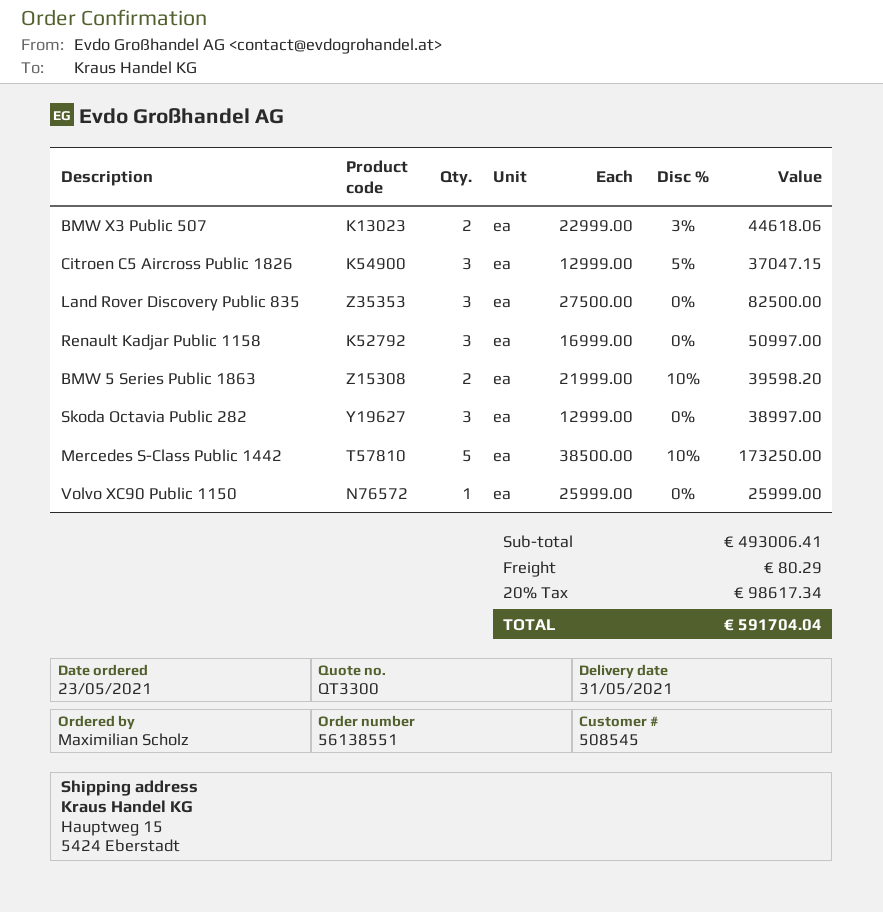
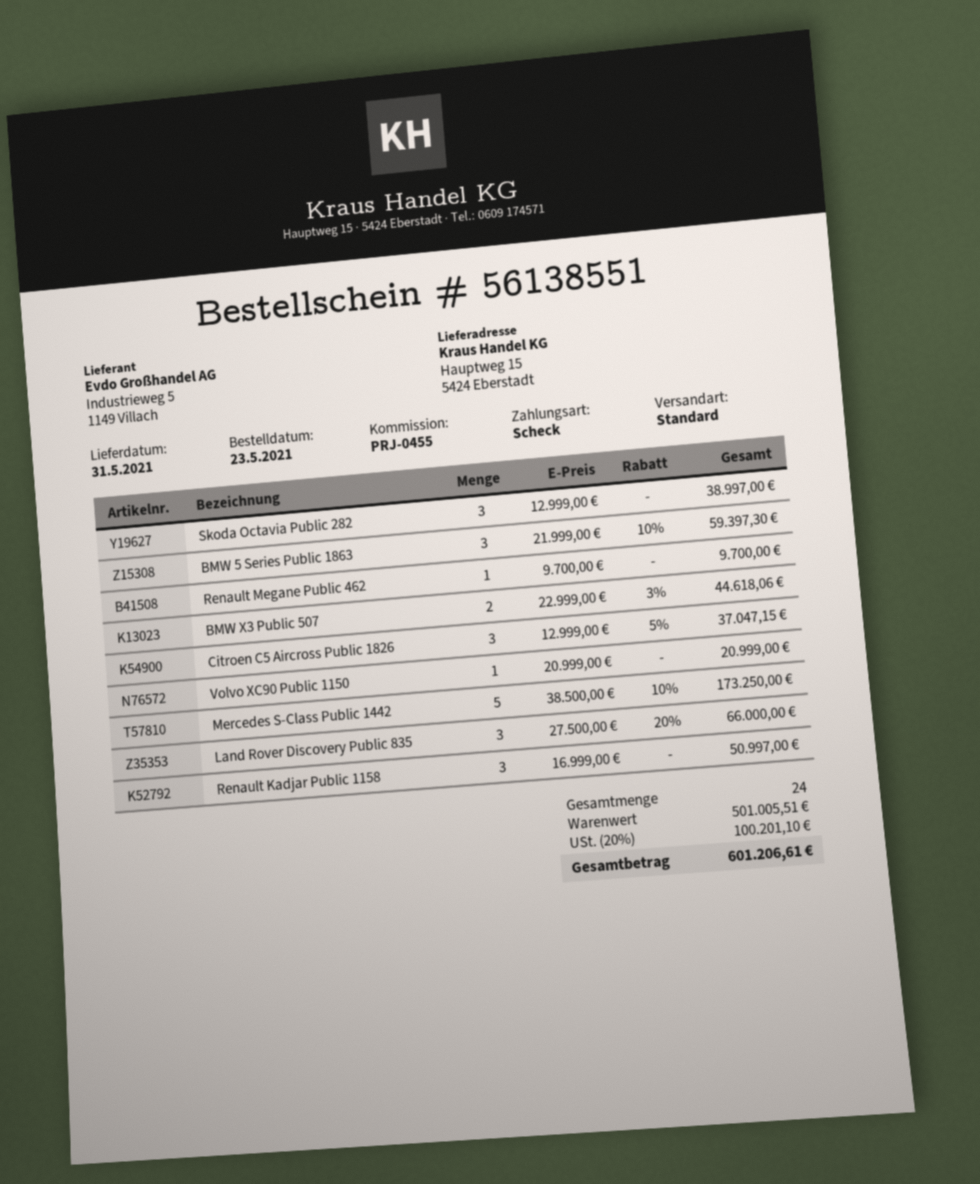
Land Rover Discovery Public 835: 3 x 27500.00 = 82500.00 -> 3 x 27500.00 - 20% = 66000.00
BMW 5 Series Public 1863: 2 x 21999.00 - 10% = 39598.20 -> 3 x 21999.00 - 10% = 59397.30
Volvo XC90 Public 1150: 1 x 25999.00 = 25999.00 -> 1 x 20999.00 = 20999.00
Renault Megane Public 462: none -> 1 x 9700.00 = 9700.00
subtotal: 493006.41 -> 501005.51
shipping: 80.29 -> none
tax: 20% = 98617.34 -> 20% = 100201.10
total: 591704.04 -> 601206.61

